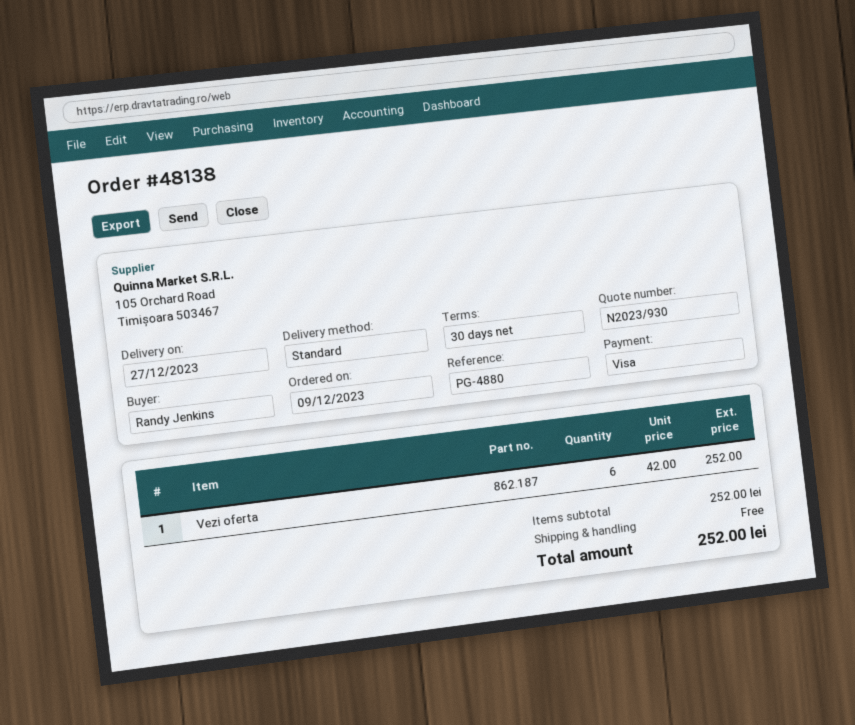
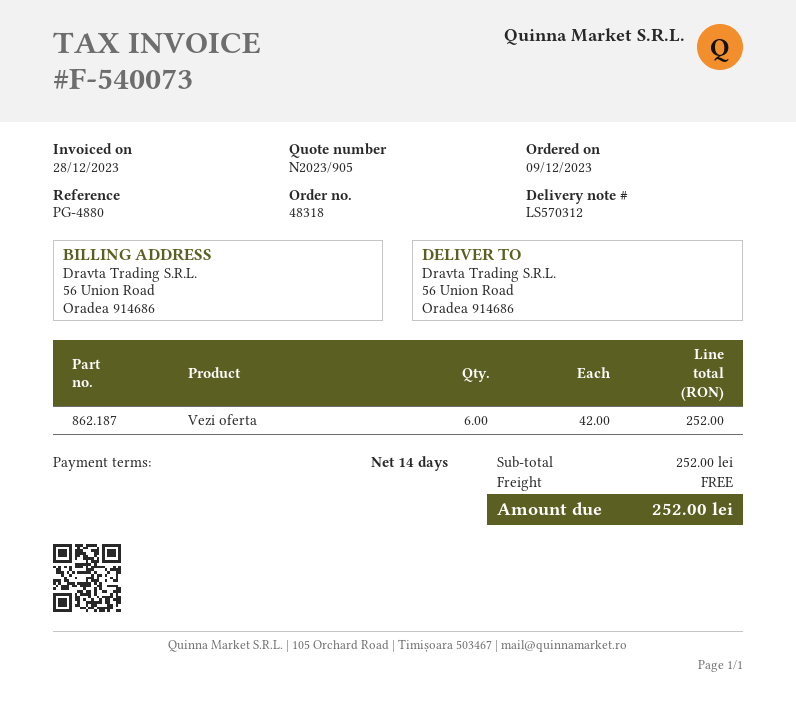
quote number: N2023/930 -> N2023/905
order number: 48138 -> 48318
payment terms: 30 days -> 14 days

